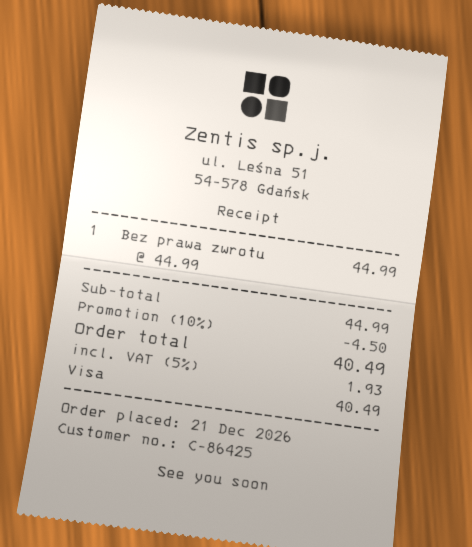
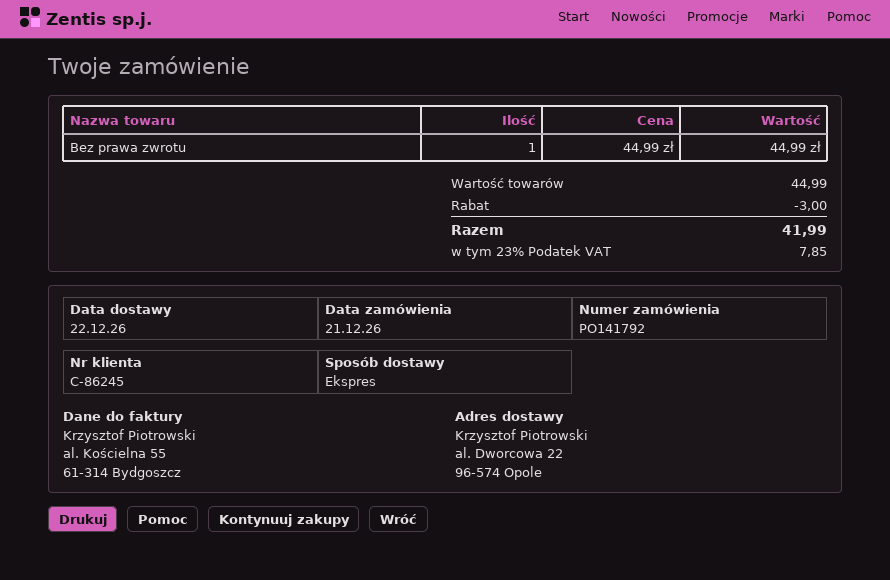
customer number: C-86425 -> C-86245
discount: 4.50 -> 3.00
tax: 5% = 1.93 -> 23% = 7.85
total: 40.49 -> 41.99

